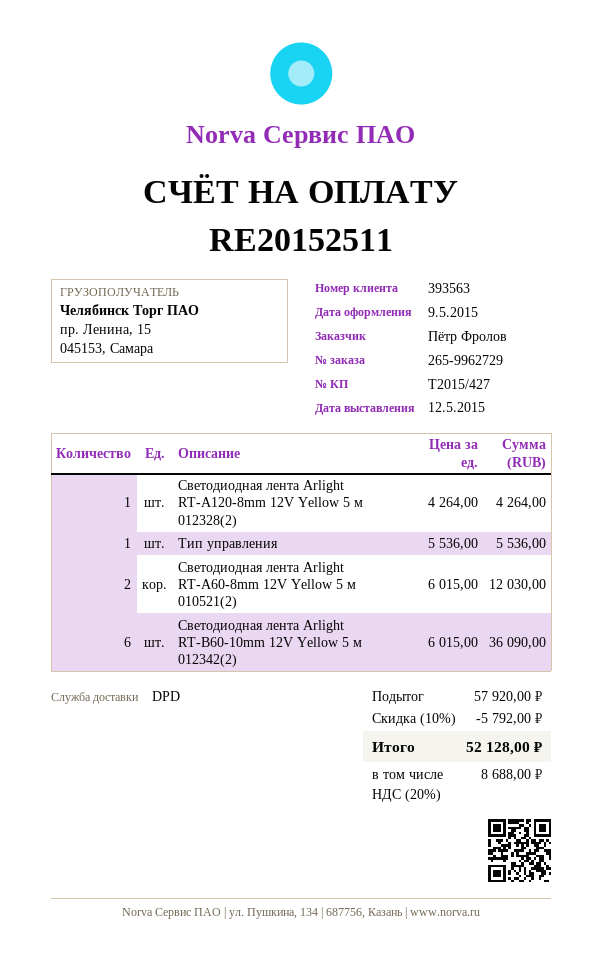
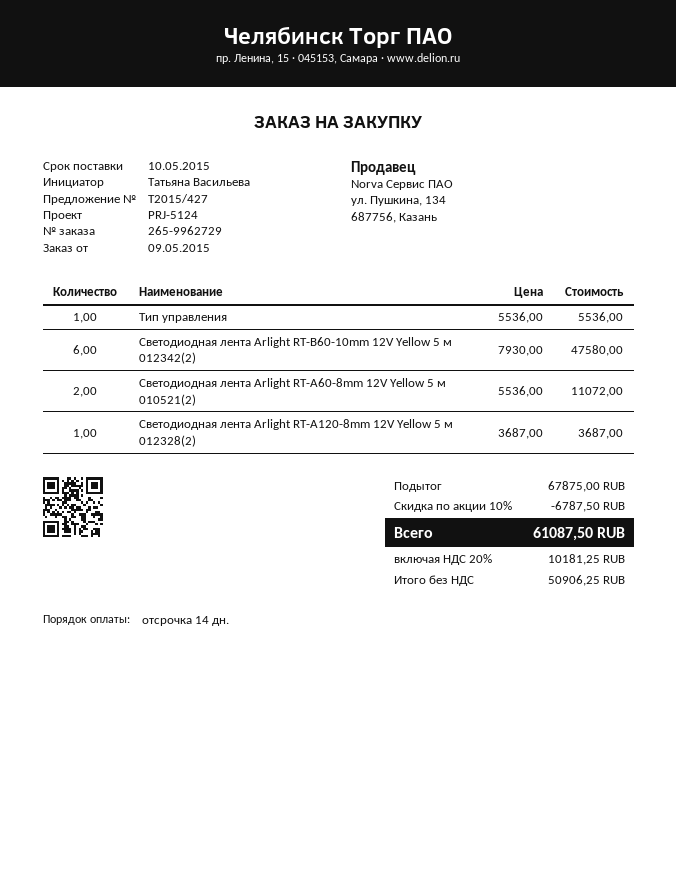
ordered by: Пётр Фролов -> Татьяна Васильева
Светодиодная лента Arlight RT-A120-8mm 12V Yellow 5 м 012328(2): 1 x 4264.00 = 4264.00 -> 1 x 3687.00 = 3687.00
Светодиодная лента Arlight RT-A60-8mm 12V Yellow 5 м 010521(2): 2 x 6015.00 = 12030.00 -> 2 x 5536.00 = 11072.00
Светодиодная лента Arlight RT-B60-10mm 12V Yellow 5 м 012342(2): 6 x 6015.00 = 36090.00 -> 6 x 7930.00 = 47580.00
subtotal: 57920.00 -> 67875.00
discount: 10% = 5792.00 -> 10% = 6787.50
tax: 20% = 8688.00 -> 20% = 10181.25
total: 52128.00 -> 61087.50

